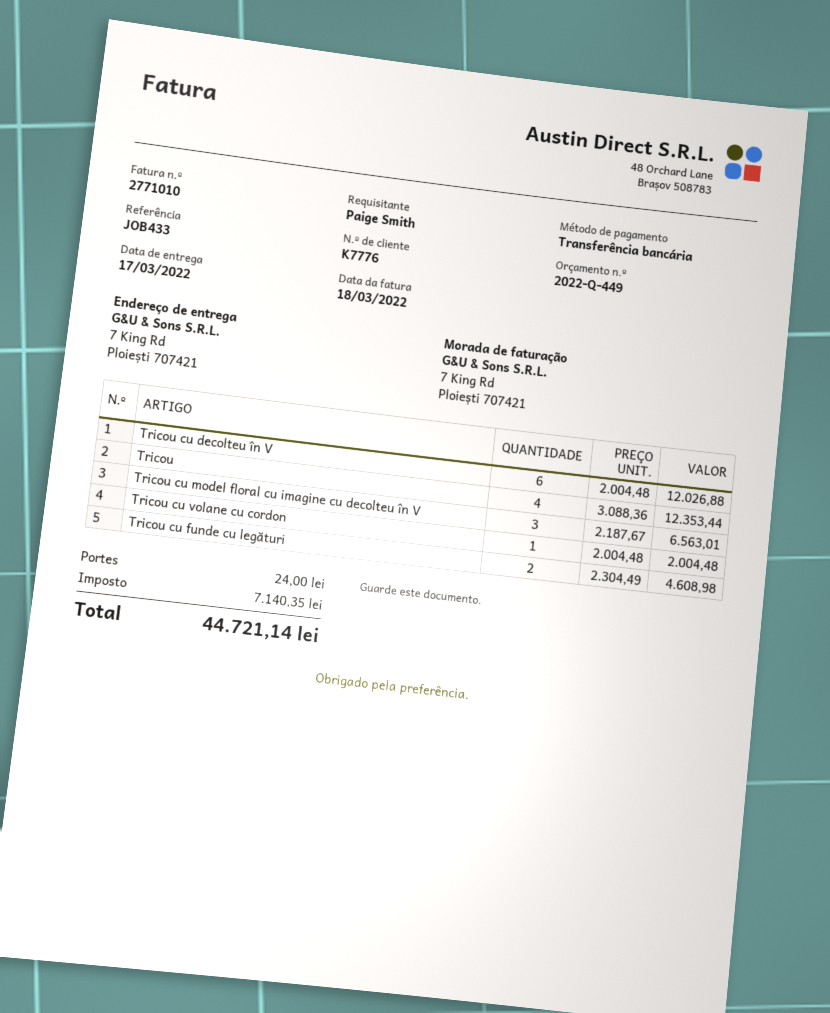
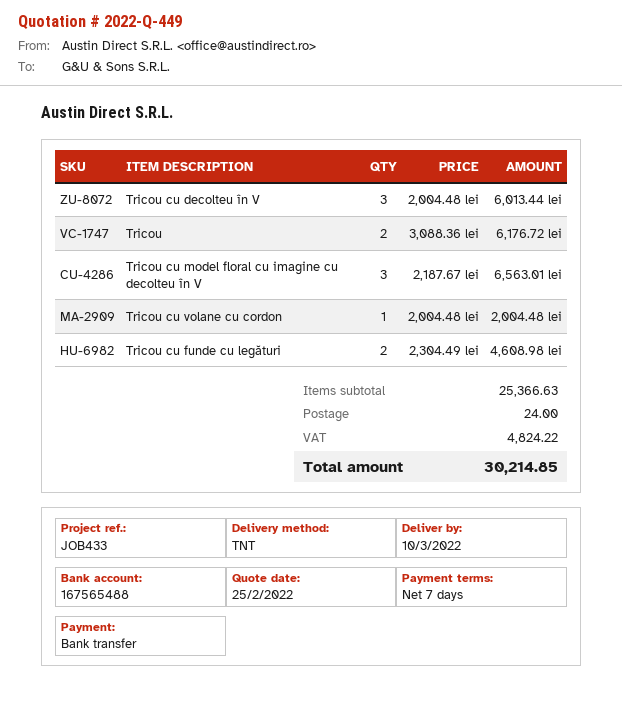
delivery date: 2022-03-17 -> 2022-03-10
Tricou cu decolteu în V: 6 x 2004.48 = 12026.88 -> 3 x 2004.48 = 6013.44
Tricou: 4 x 3088.36 = 12353.44 -> 2 x 3088.36 = 6176.72
tax: 7140.35 -> 4824.22
total: 44721.14 -> 30214.85

